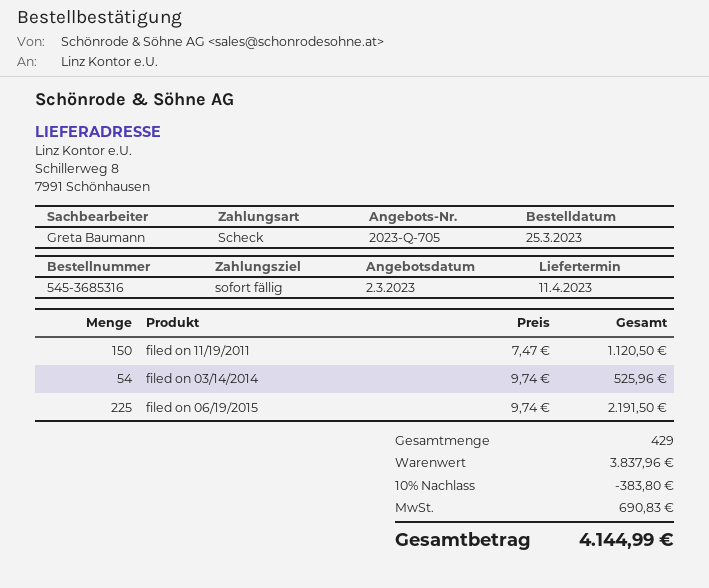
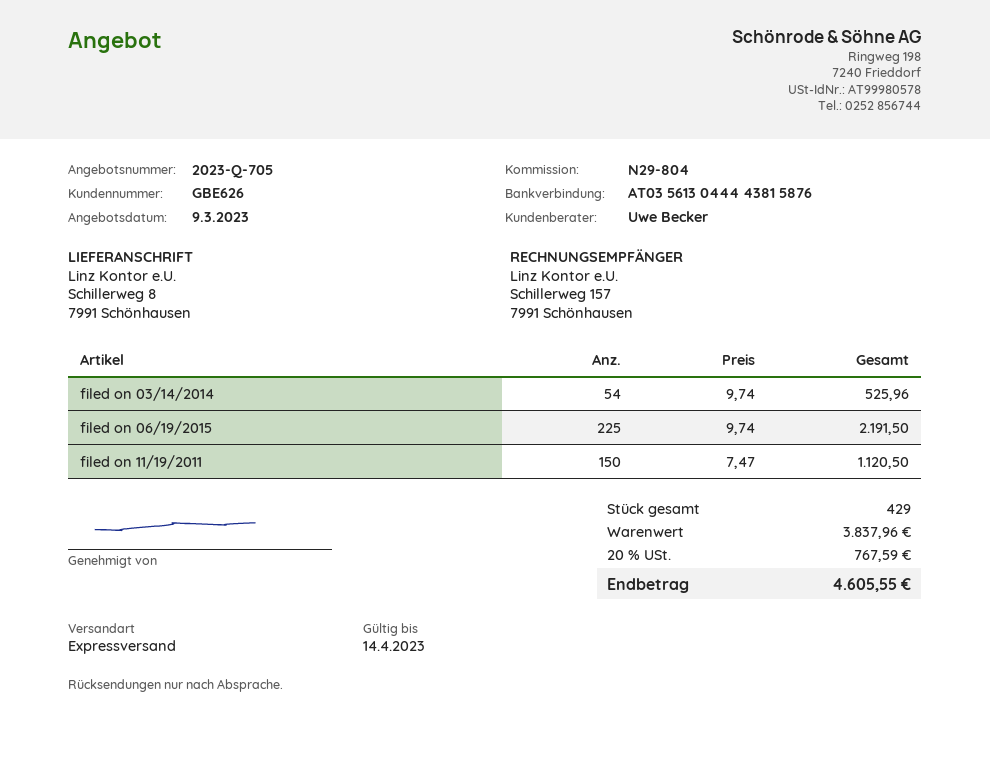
quote date: 2023-03-02 -> 2023-03-09
sales rep: Greta Baumann -> Uwe Becker
discount: 10% = 383.80 -> none
tax: 690.83 -> 767.59
total: 4144.99 -> 4605.55

